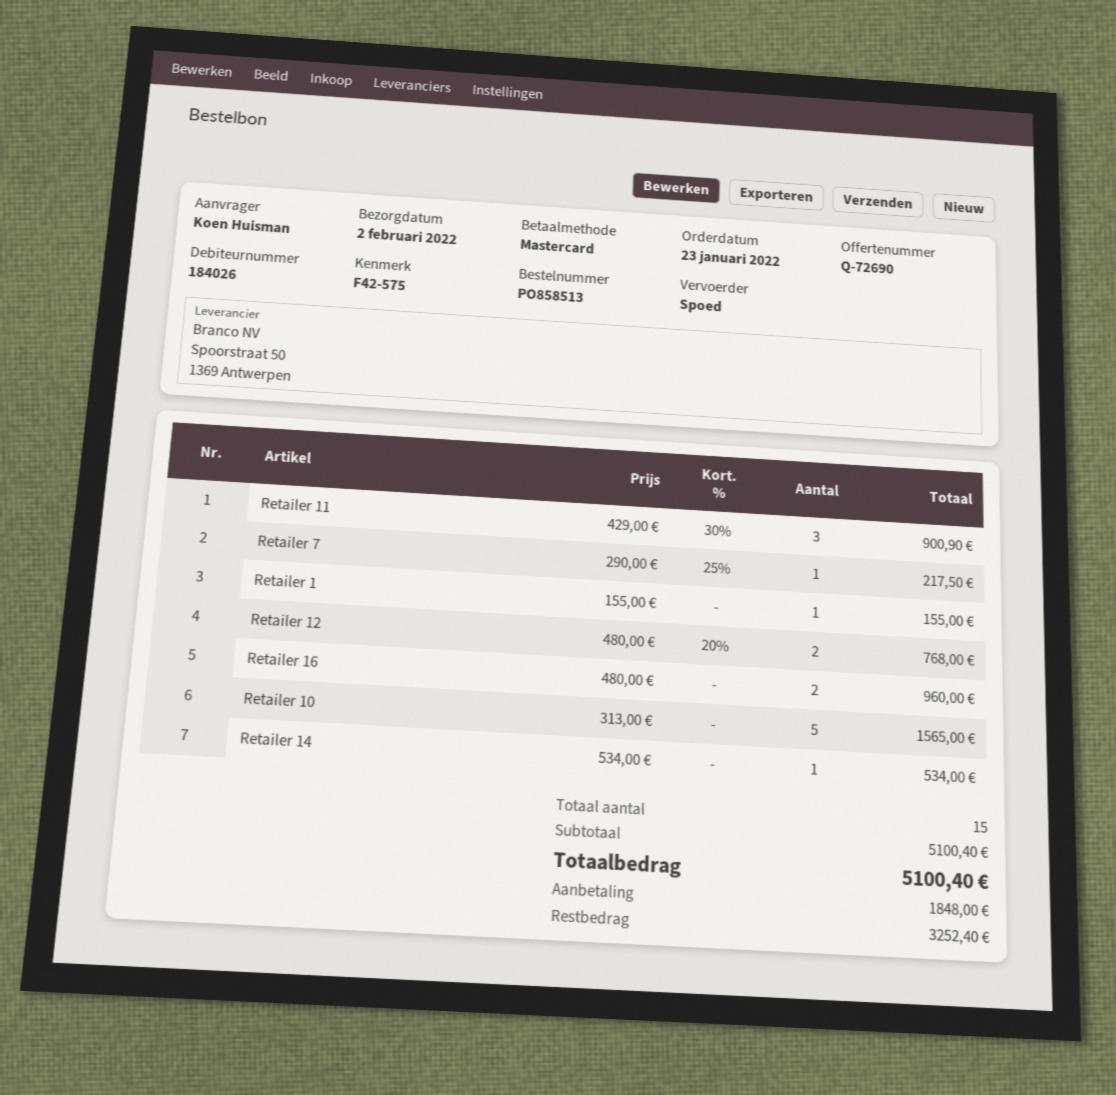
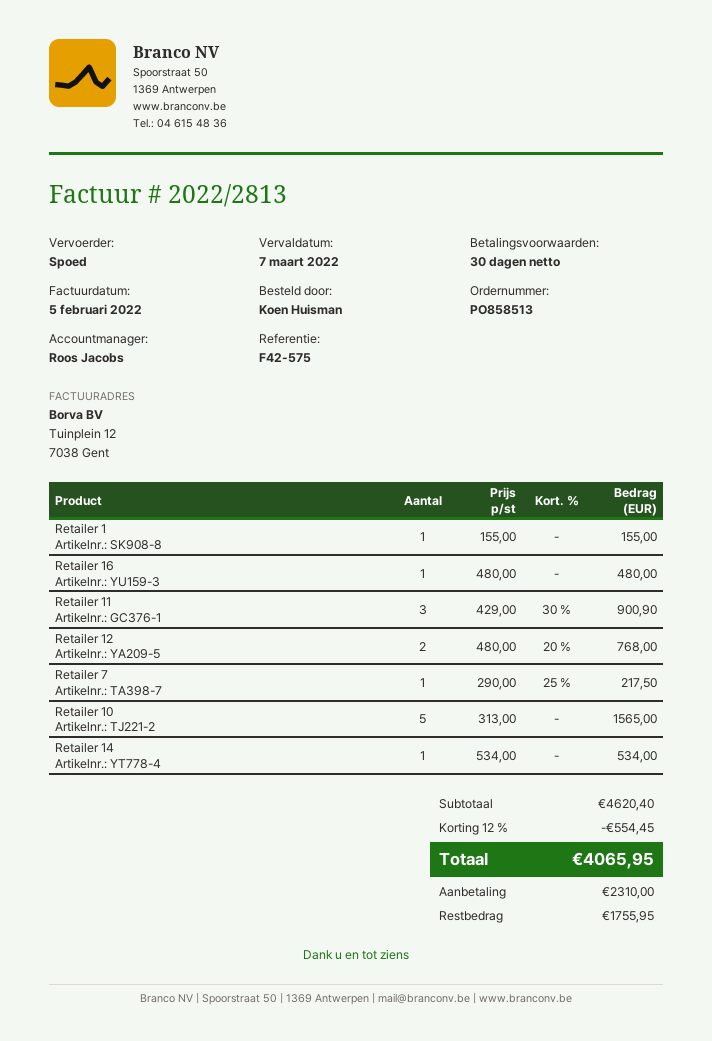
Retailer 16: 2 x 480.00 = 960.00 -> 1 x 480.00 = 480.00
subtotal: 5100.40 -> 4620.40
discount: none -> 12% = 554.45
total: 5100.40 -> 4065.95
deposit: 1848.00 -> 2310.00
balance: 3252.40 -> 1755.95

